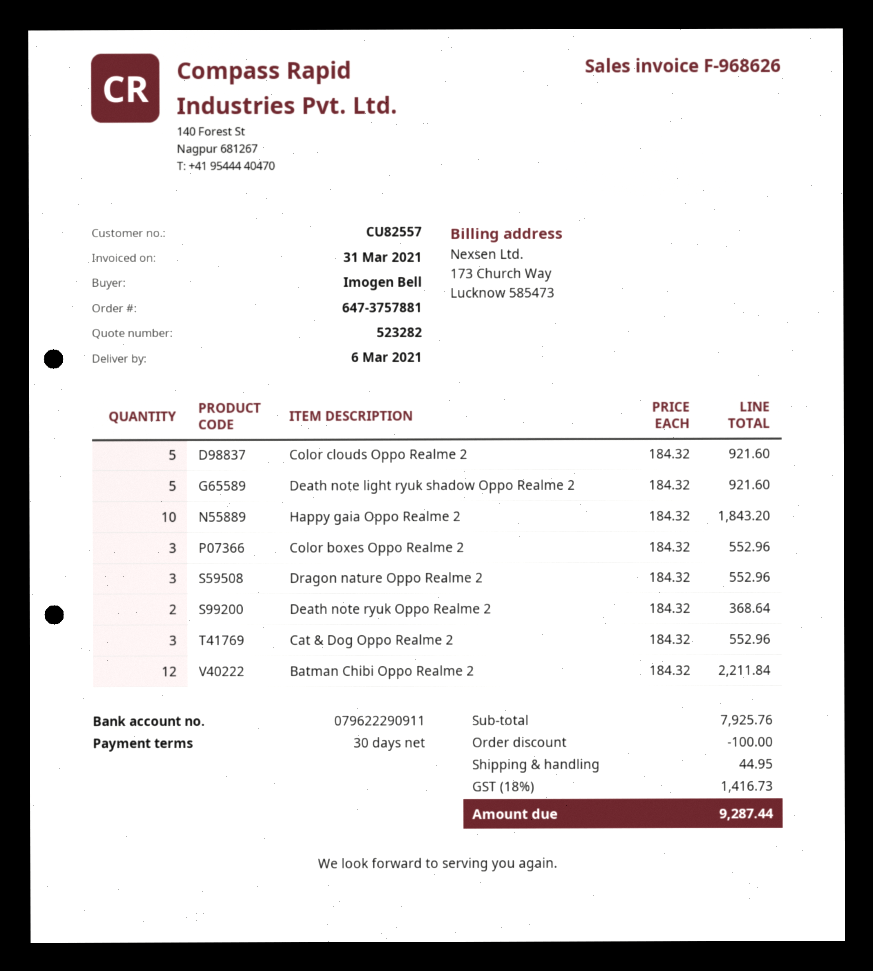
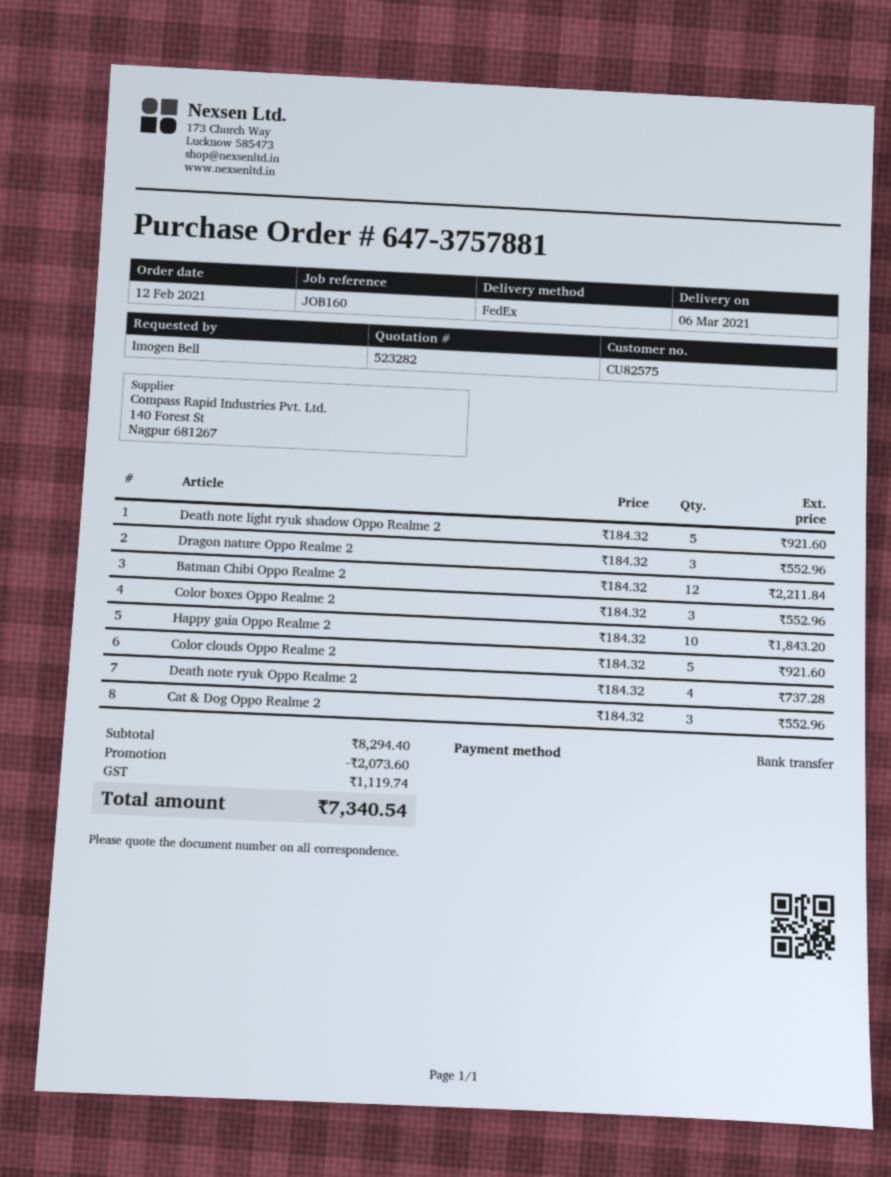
customer number: CU82557 -> CU82575
Death note ryuk Oppo Realme 2: 2 x 184.32 = 368.64 -> 4 x 184.32 = 737.28
subtotal: 7925.76 -> 8294.40
discount: 100.00 -> 2073.60
shipping: 44.95 -> none
tax: 1416.73 -> 1119.74
total: 9287.44 -> 7340.54

